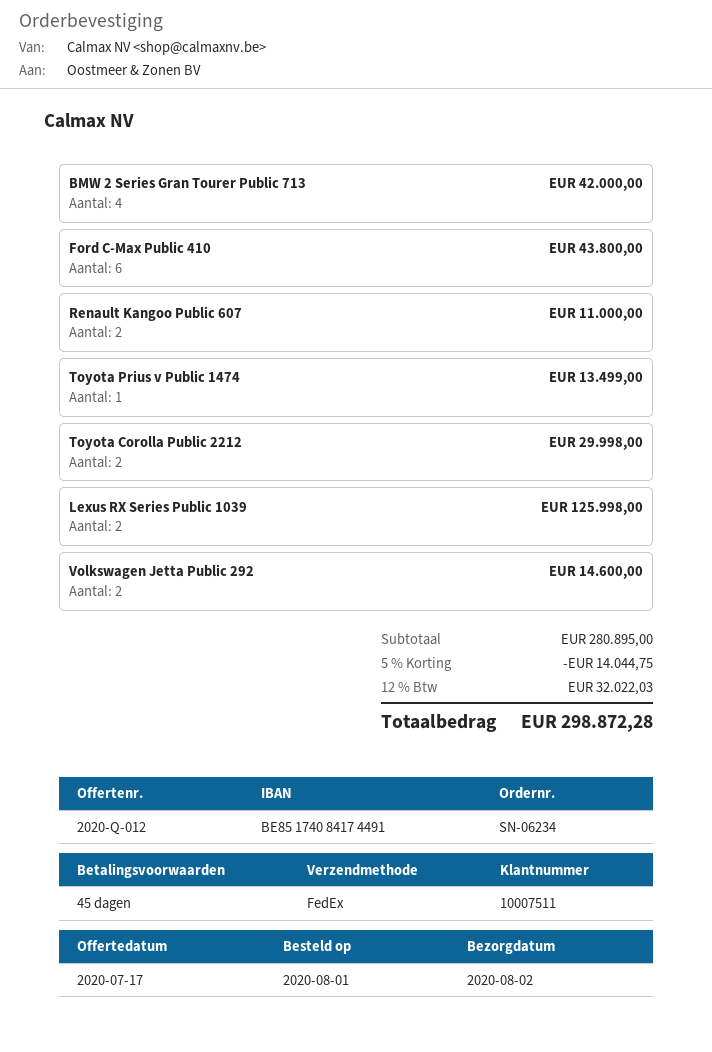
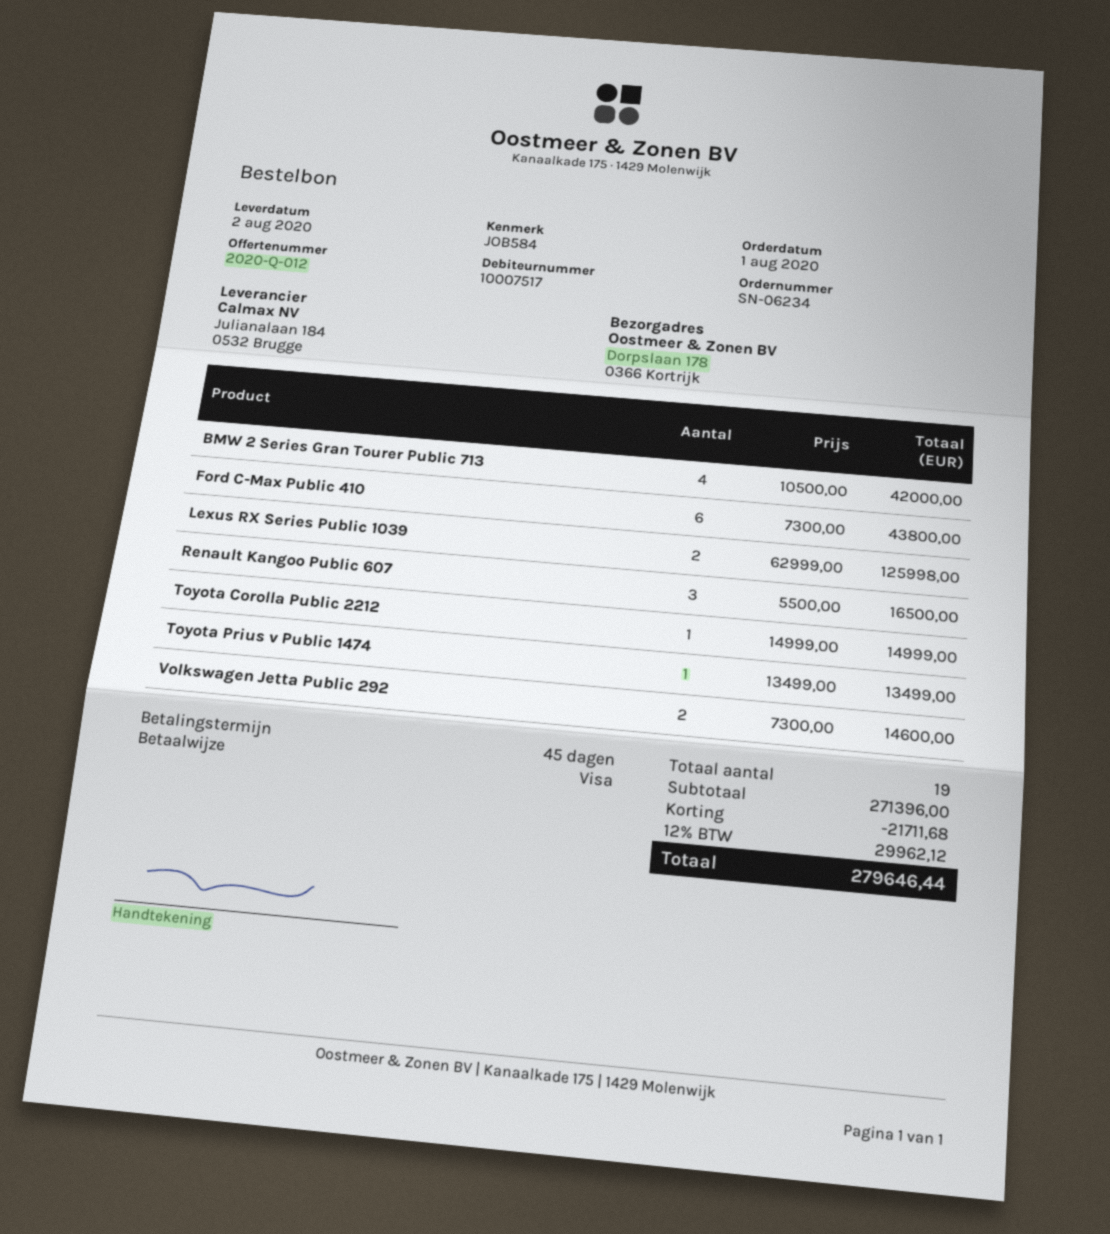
customer number: 10007511 -> 10007517
Renault Kangoo Public 607: 2 for 11000.00 -> 3 for 16500.00
Toyota Corolla Public 2212: 2 for 29998.00 -> 1 for 14999.00
subtotal: 280895.00 -> 271396.00
discount: 14044.75 -> 21711.68
tax: 12% = 32022.03 -> 12% = 29962.12
total: 298872.28 -> 279646.44

